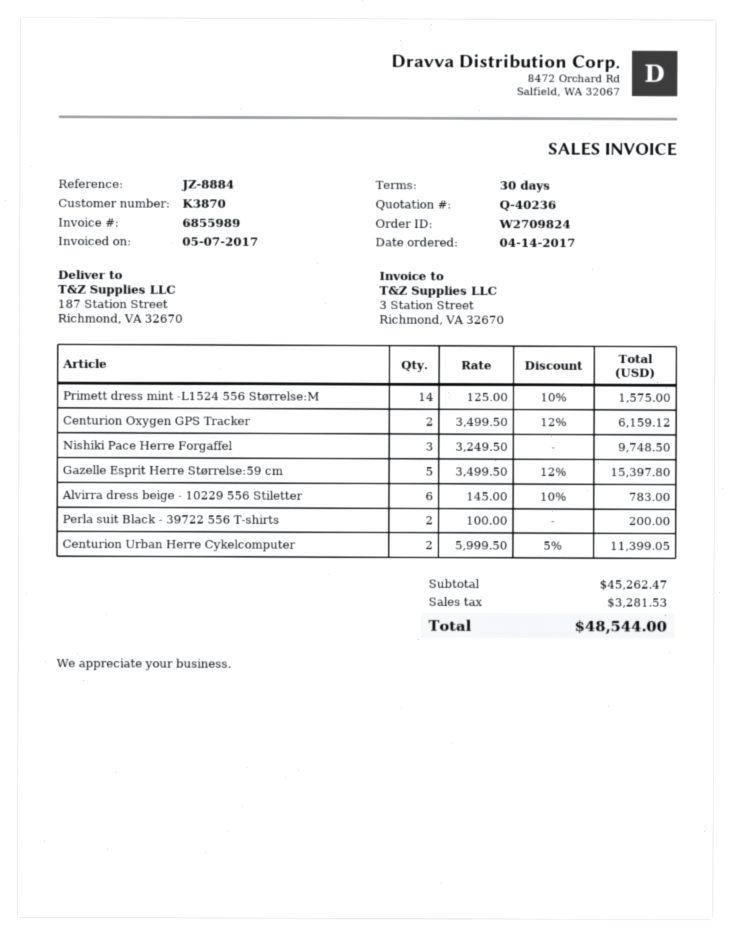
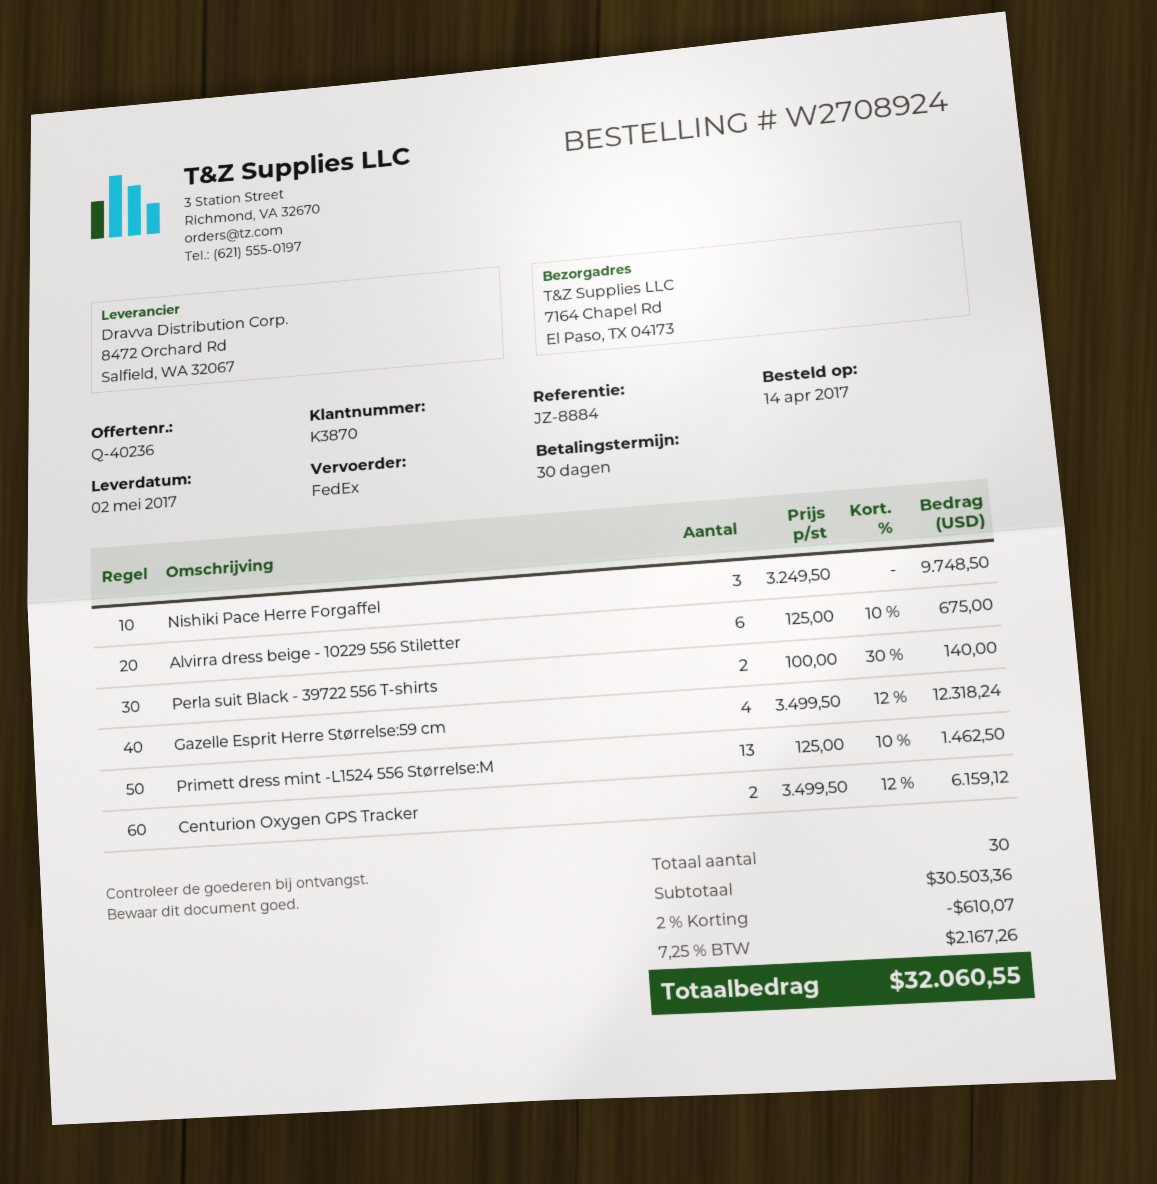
order number: W2709824 -> W2708924
ship to: 187 Station Street, Richmond, VA 32670 -> 7164 Chapel Rd, El Paso, TX 04173
Primett dress mint -L1524 556 Størrelse:M: 14 x 125.00 - 10% = 1575.00 -> 13 x 125.00 - 10% = 1462.50
Gazelle Esprit Herre Størrelse:59 cm: 5 x 3499.50 - 12% = 15397.80 -> 4 x 3499.50 - 12% = 12318.24
Alvirra dress beige - 10229 556 Stiletter: 6 x 145.00 - 10% = 783.00 -> 6 x 125.00 - 10% = 675.00
Perla suit Black - 39722 556 T-shirts: 2 x 100.00 = 200.00 -> 2 x 100.00 - 30% = 140.00
Centurion Urban Herre Cykelcomputer: 2 x 5999.50 - 5% = 11399.05 -> none
subtotal: 45262.47 -> 30503.36
discount: none -> 2% = 610.07
tax: 3281.53 -> 2167.26
total: 48544.00 -> 32060.55

